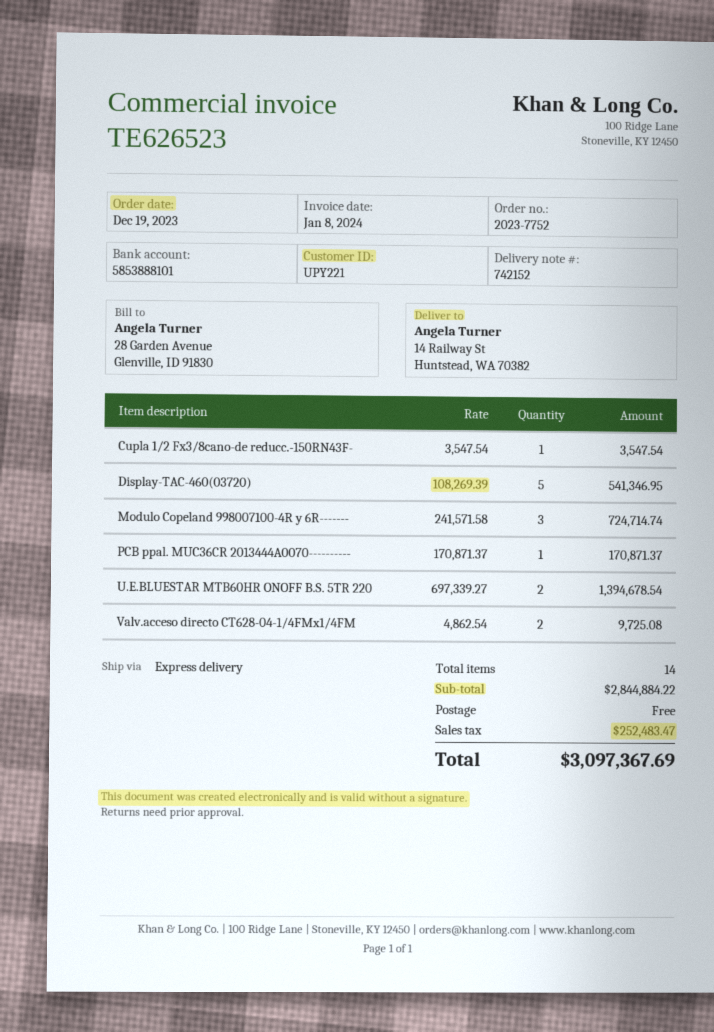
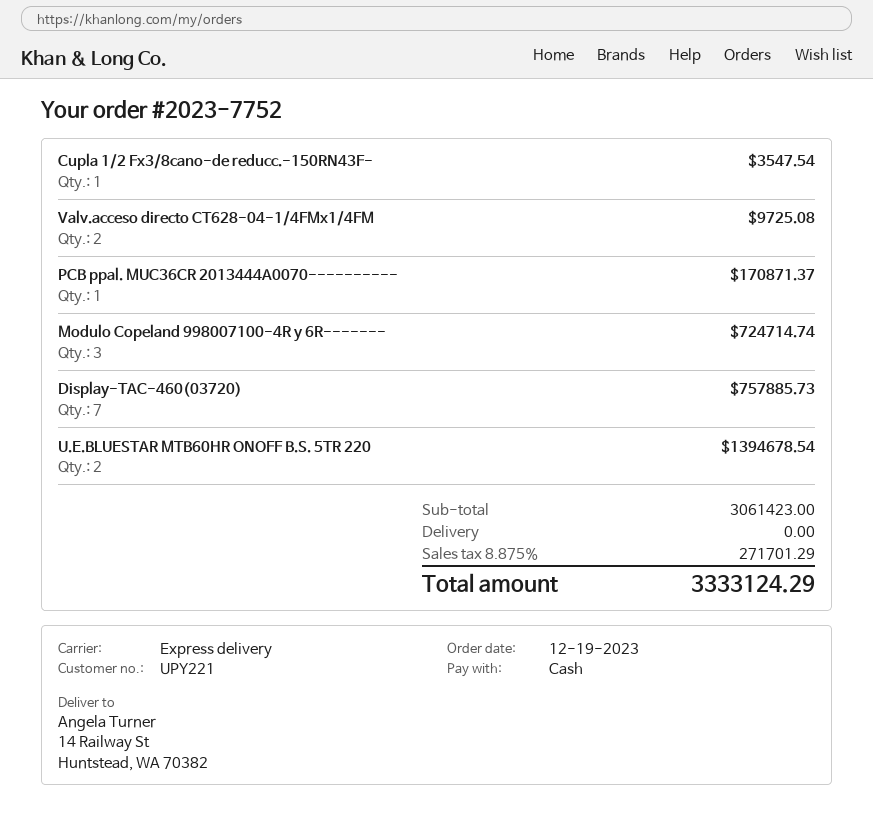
Display-TAC-460(03720): 5 for 541346.95 -> 7 for 757885.73
subtotal: 2844884.22 -> 3061423.00
tax: 252483.47 -> 271701.29
total: 3097367.69 -> 3333124.29

